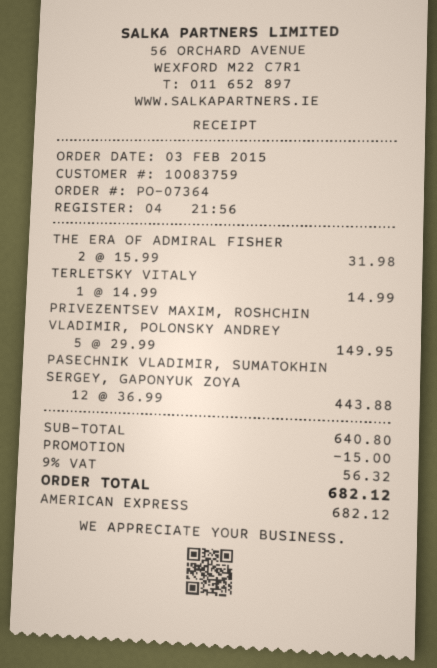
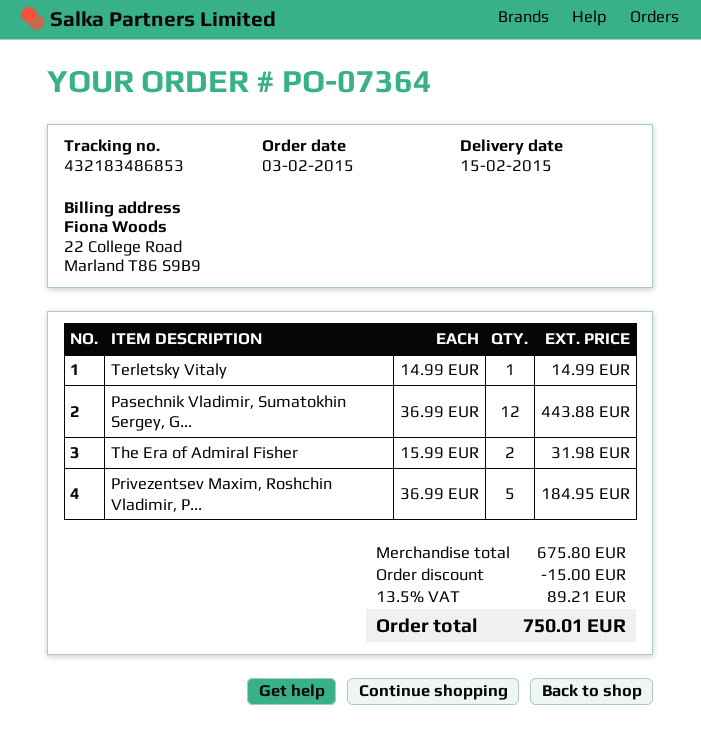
PRIVEZENTSEV MAXIM, ROSHCHIN VLADIMIR, POLONSKY ANDREY: 5 x 29.99 = 149.95 -> 5 x 36.99 = 184.95
subtotal: 640.80 -> 675.80
tax: 9% = 56.32 -> 13.5% = 89.21
total: 682.12 -> 750.01

